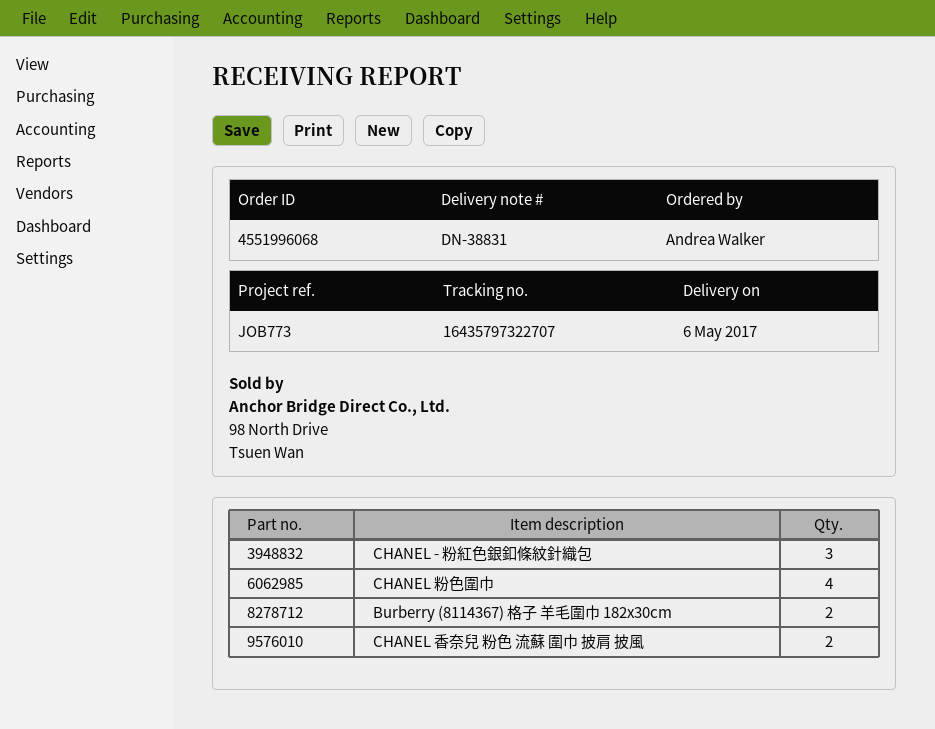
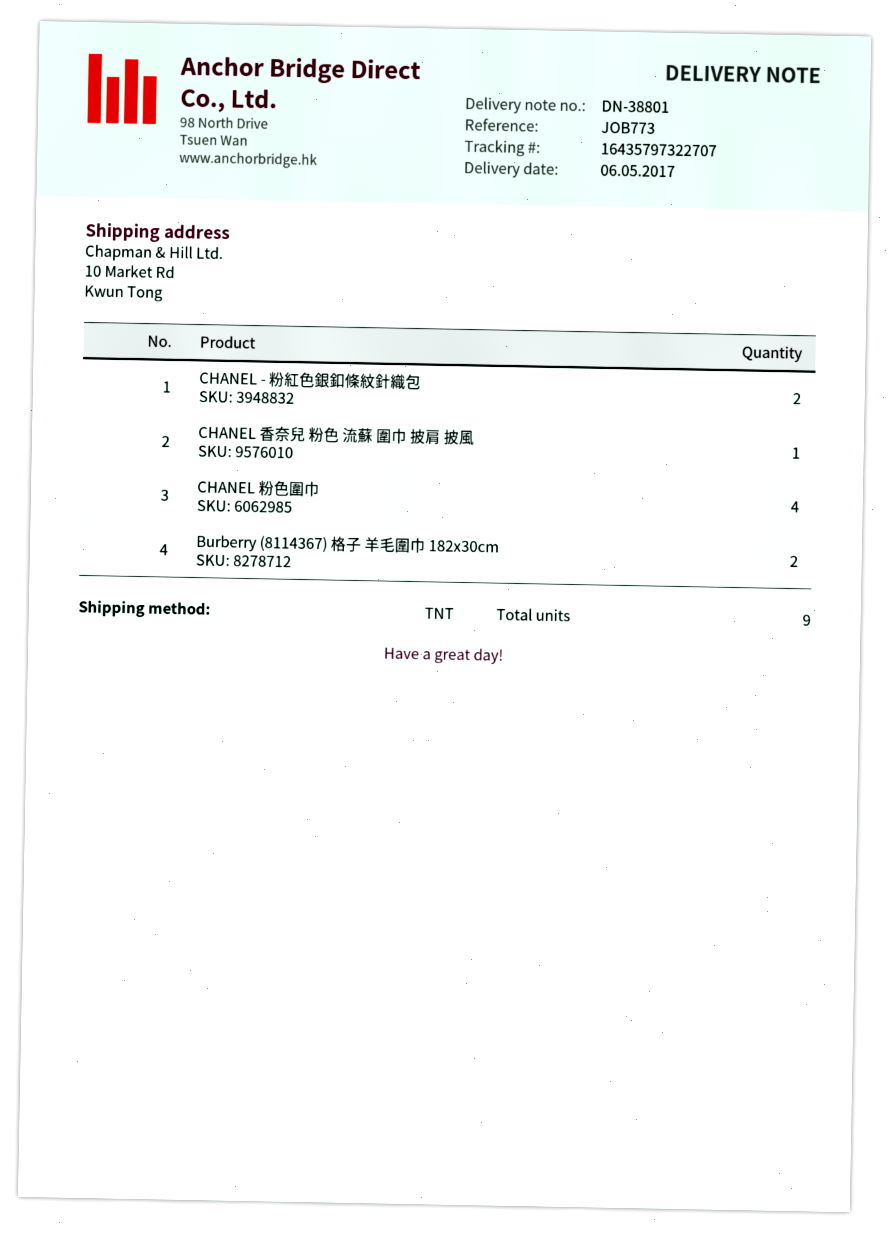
delivery note number: DN-38831 -> DN-38801
CHANEL - 粉紅色銀釦條紋針織包: 3 -> 2
CHANEL 香奈兒 粉色 流蘇 圍巾 披肩 披風: 2 -> 1

